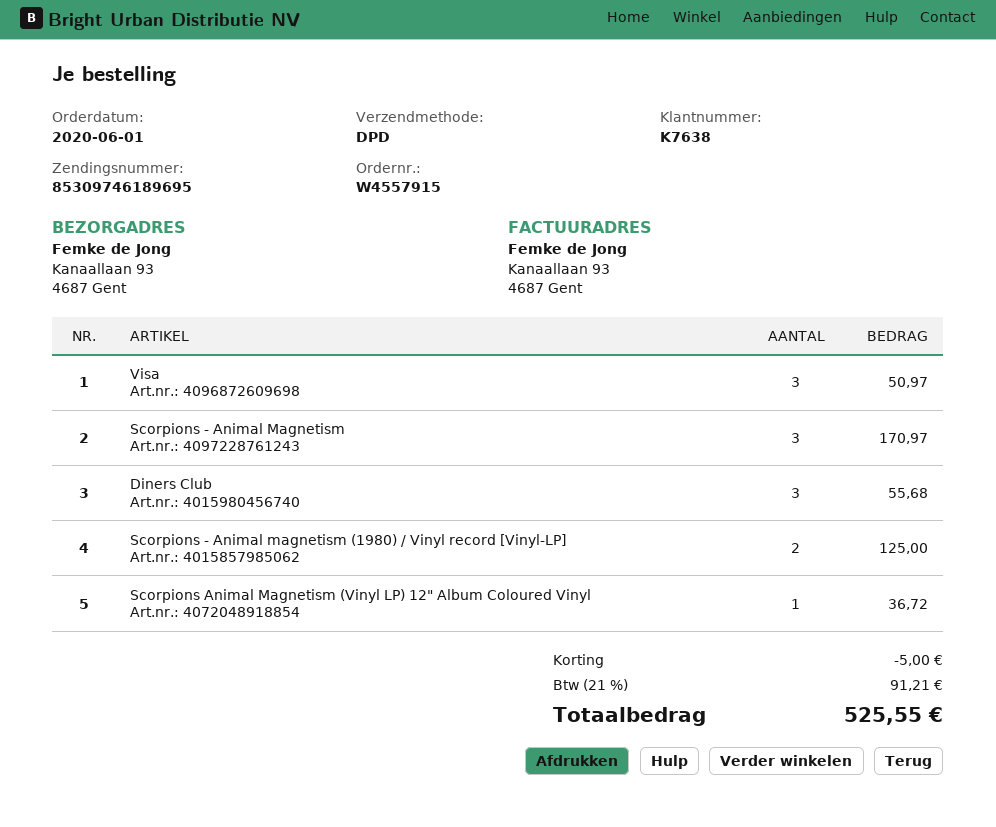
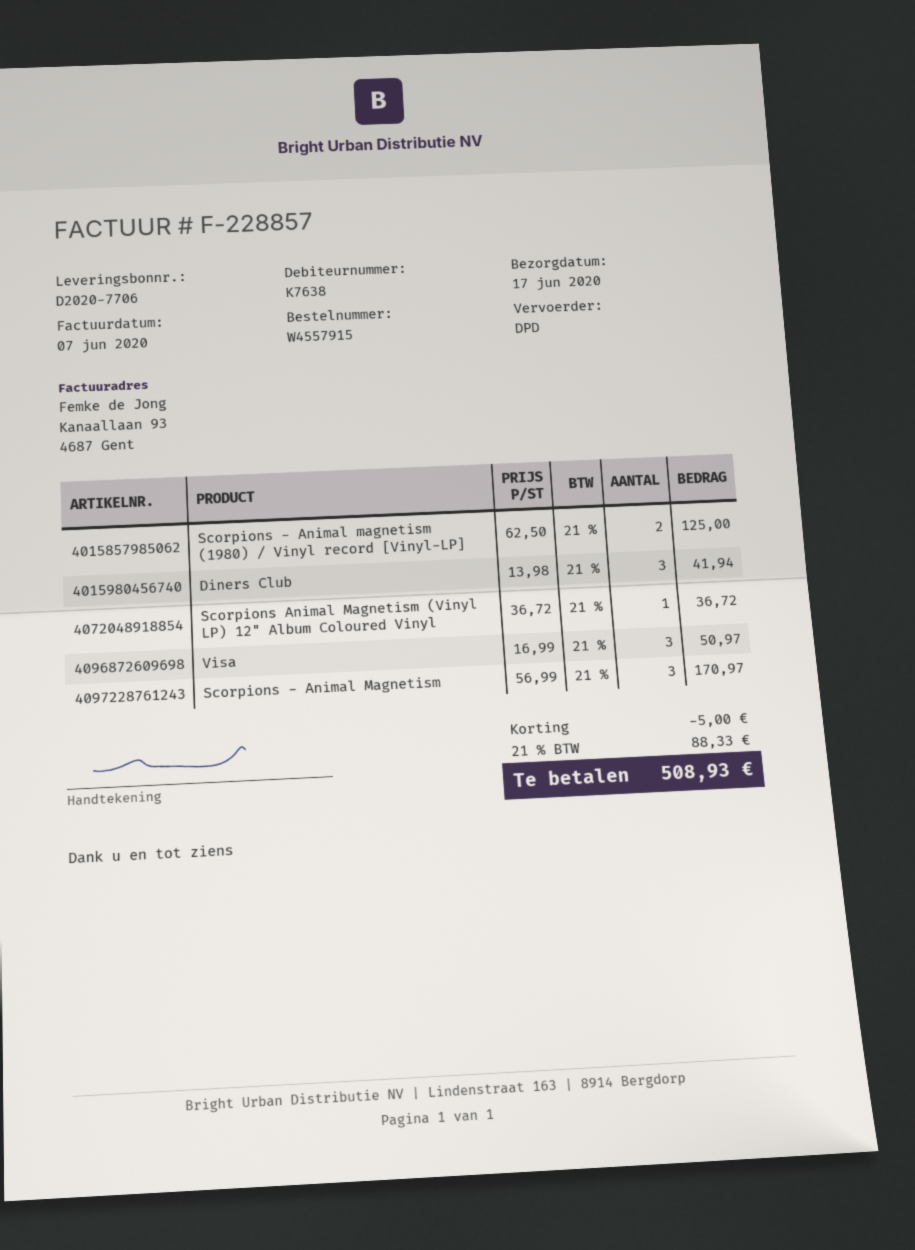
Diners Club: 3 for 55.68 -> 3 for 41.94
tax: 21% = 91.21 -> 21% = 88.33
total: 525.55 -> 508.93

